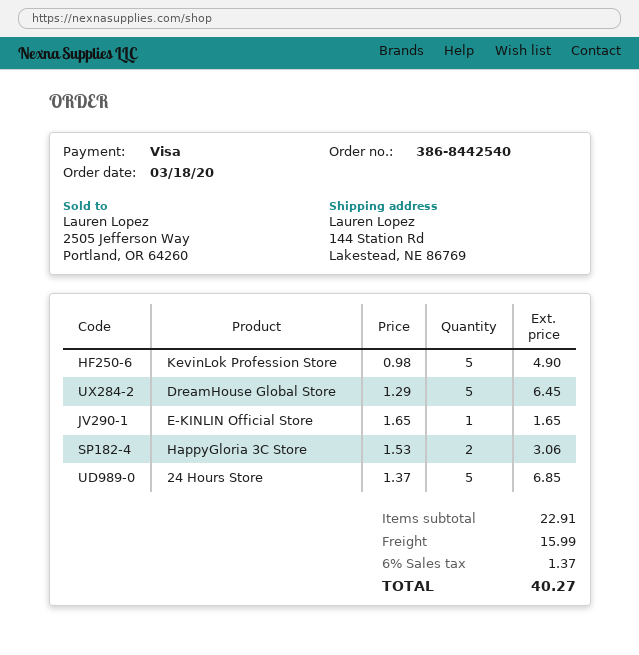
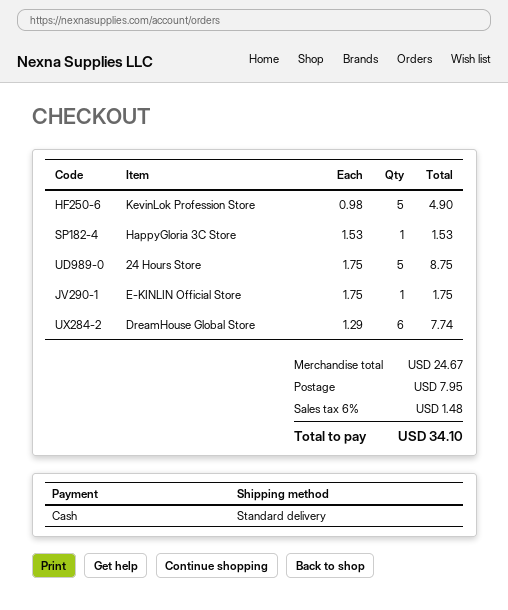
payment method: Visa -> cash
DreamHouse Global Store: 5 x 1.29 = 6.45 -> 6 x 1.29 = 7.74
E-KINLIN Official Store: 1 x 1.65 = 1.65 -> 1 x 1.75 = 1.75
HappyGloria 3C Store: 2 x 1.53 = 3.06 -> 1 x 1.53 = 1.53
24 Hours Store: 5 x 1.37 = 6.85 -> 5 x 1.75 = 8.75
subtotal: 22.91 -> 24.67
shipping: 15.99 -> 7.95
tax: 6% = 1.37 -> 6% = 1.48
total: 40.27 -> 34.10

